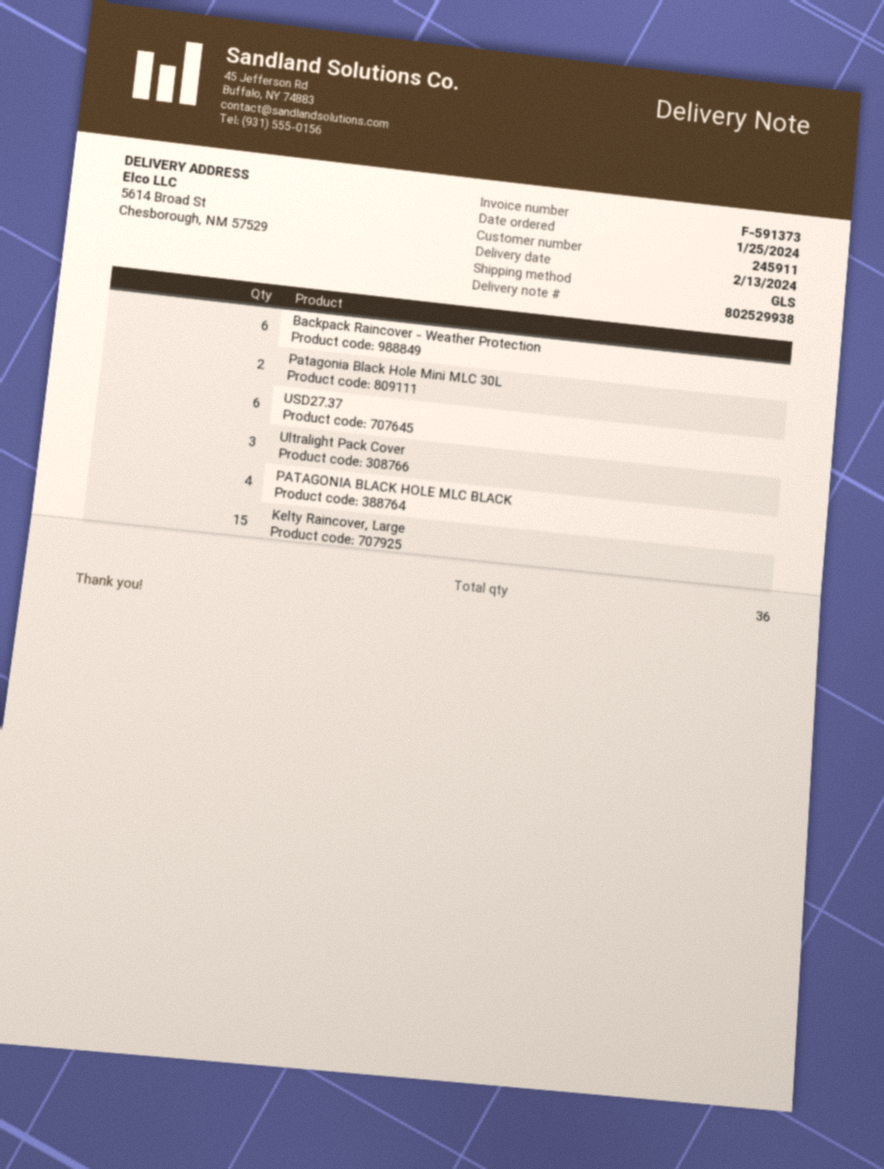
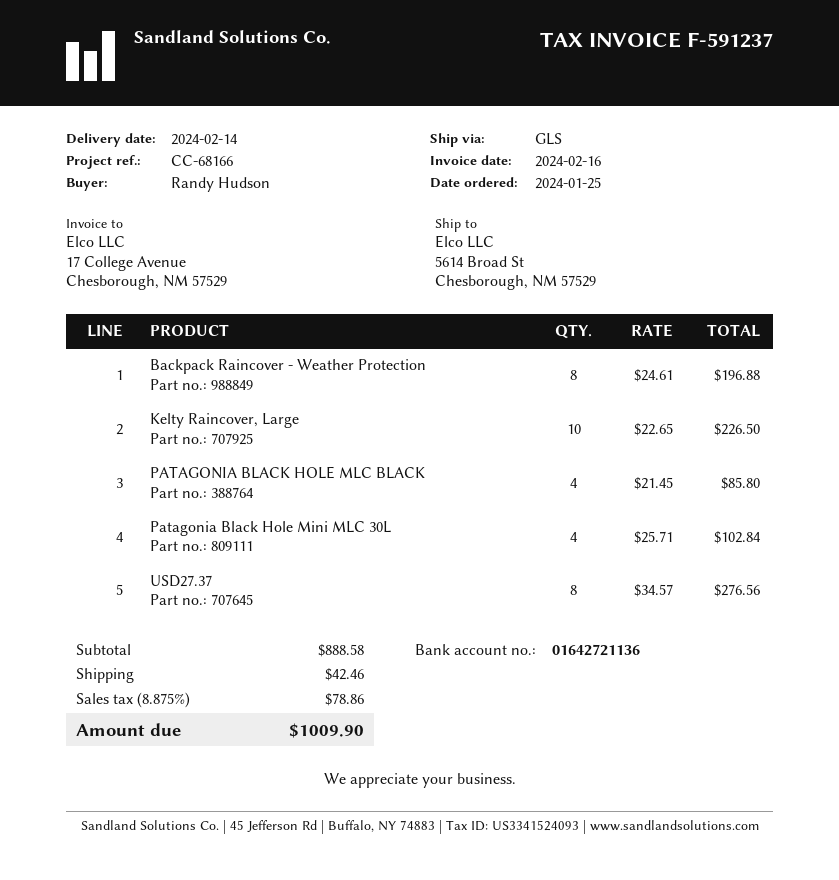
delivery date: 2024-02-13 -> 2024-02-14
invoice number: F-591373 -> F-591237
Backpack Raincover - Weather Protection: 6 -> 8
Patagonia Black Hole Mini MLC 30L: 2 -> 4
USD27.37: 6 -> 8
Ultralight Pack Cover: 3 -> none
Kelty Raincover, Large: 15 -> 10

